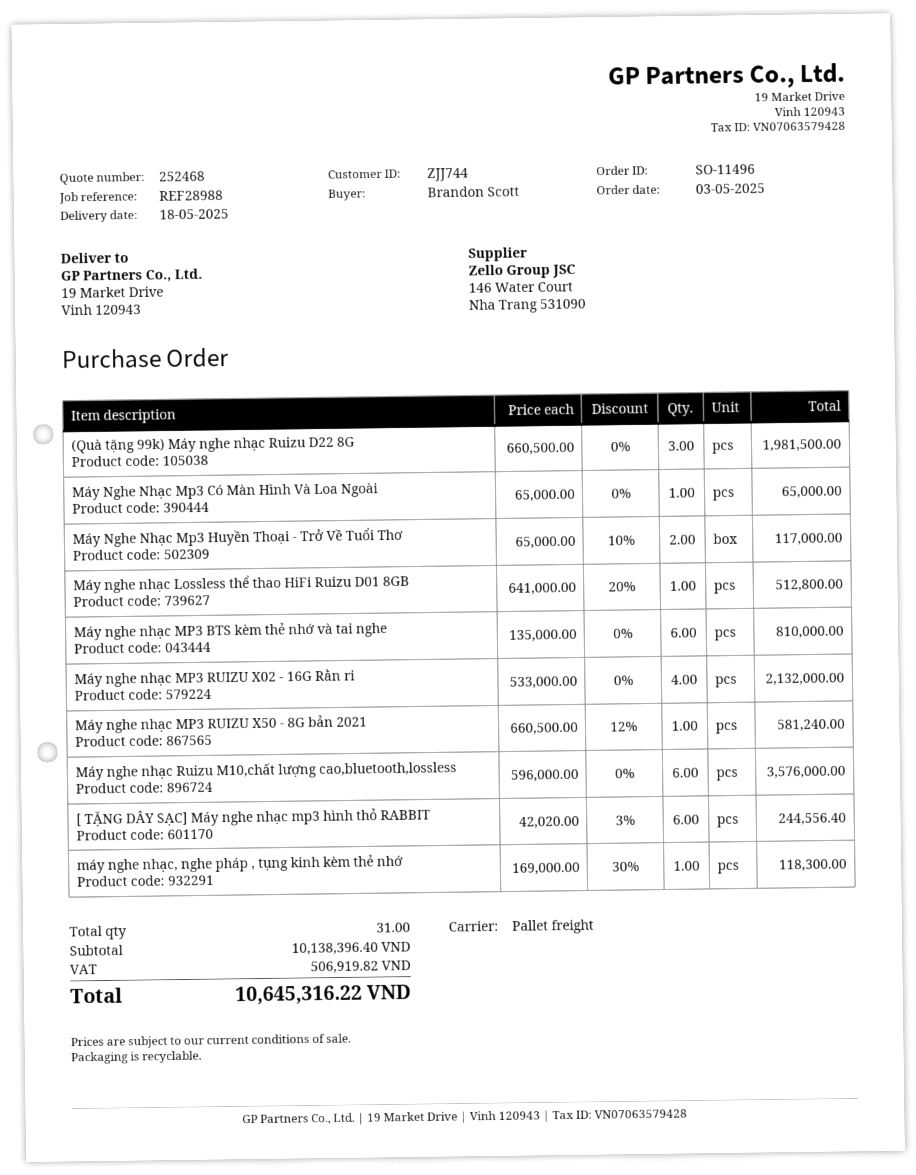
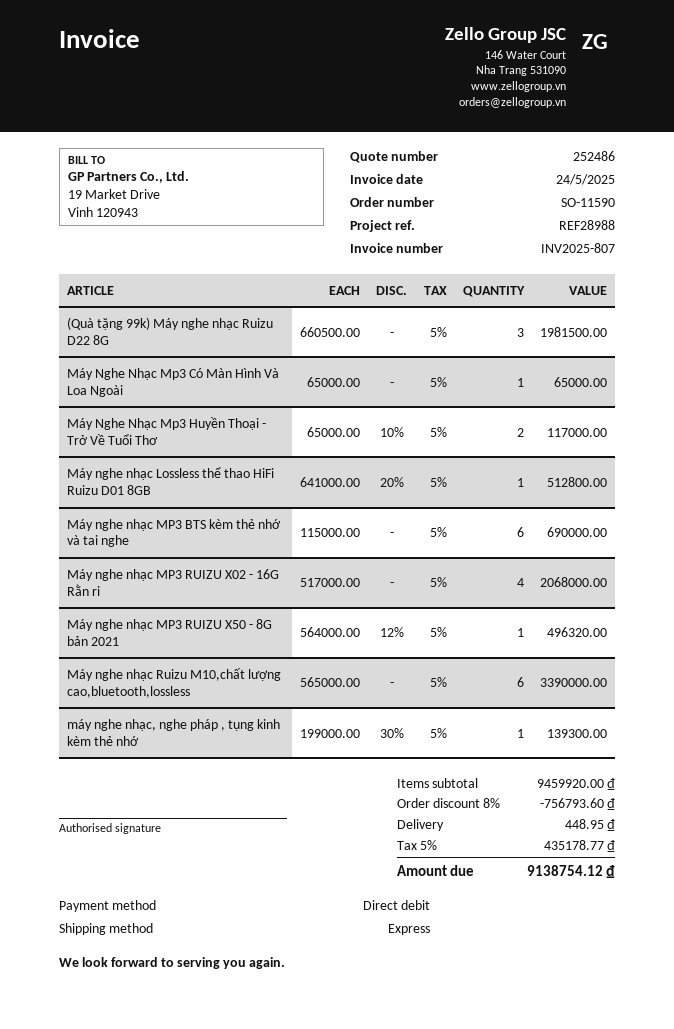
quote number: 252468 -> 252486
order number: SO-11496 -> SO-11590
shipping method: pallet freight -> express
Máy nghe nhạc MP3 BTS kèm thẻ nhớ và tai nghe: 6 x 135000.00 = 810000.00 -> 6 x 115000.00 = 690000.00
Máy nghe nhạc MP3 RUIZU X02 - 16G Rằn ri: 4 x 533000.00 = 2132000.00 -> 4 x 517000.00 = 2068000.00
Máy nghe nhạc MP3 RUIZU X50 - 8G bản 2021: 1 x 660500.00 - 12% = 581240.00 -> 1 x 564000.00 - 12% = 496320.00
Máy nghe nhạc Ruizu M10,chất lượng cao,bluetooth,lossless: 6 x 596000.00 = 3576000.00 -> 6 x 565000.00 = 3390000.00
[ TẶNG DÂY SẠC] Máy nghe nhạc mp3 hình thỏ RABBIT: 6 x 42020.00 - 3% = 244556.40 -> none
máy nghe nhạc, nghe pháp , tụng kinh kèm thẻ nhớ: 1 x 169000.00 - 30% = 118300.00 -> 1 x 199000.00 - 30% = 139300.00
subtotal: 10138396.40 -> 9459920.00
discount: none -> 8% = 756793.60
shipping: none -> 448.95
tax: 506919.82 -> 435178.77
total: 10645316.22 -> 9138754.12

